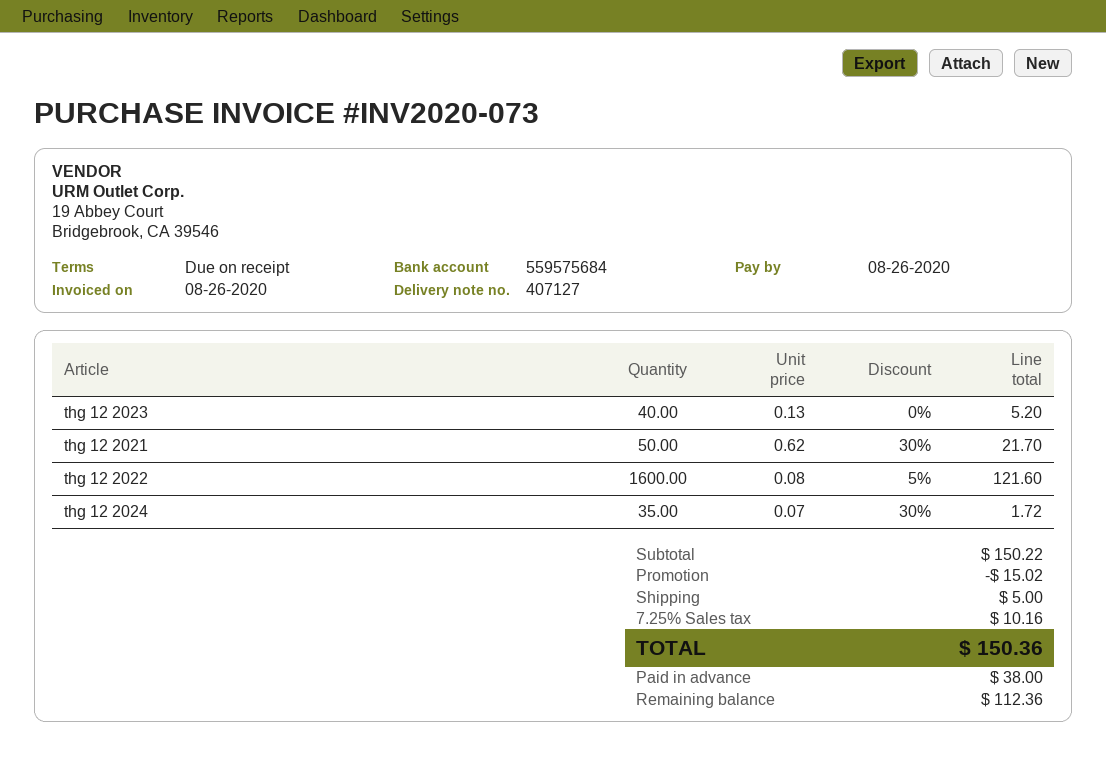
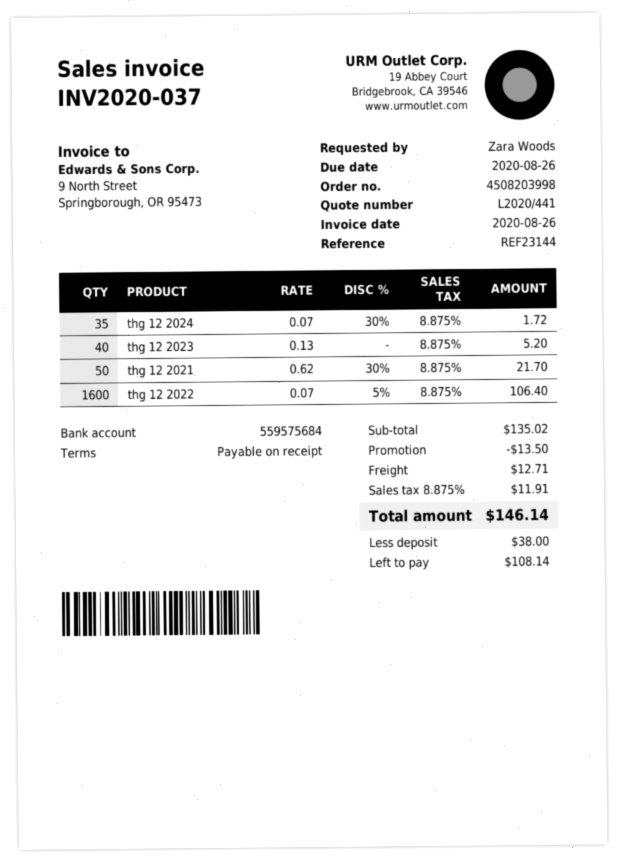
invoice number: INV2020-073 -> INV2020-037
thg 12 2022: 1600 x 0.08 - 5% = 121.60 -> 1600 x 0.07 - 5% = 106.40
subtotal: 150.22 -> 135.02
discount: 15.02 -> 13.50
shipping: 5.00 -> 12.71
tax: 7.25% = 10.16 -> 8.875% = 11.91
total: 150.36 -> 146.14
balance: 112.36 -> 108.14

